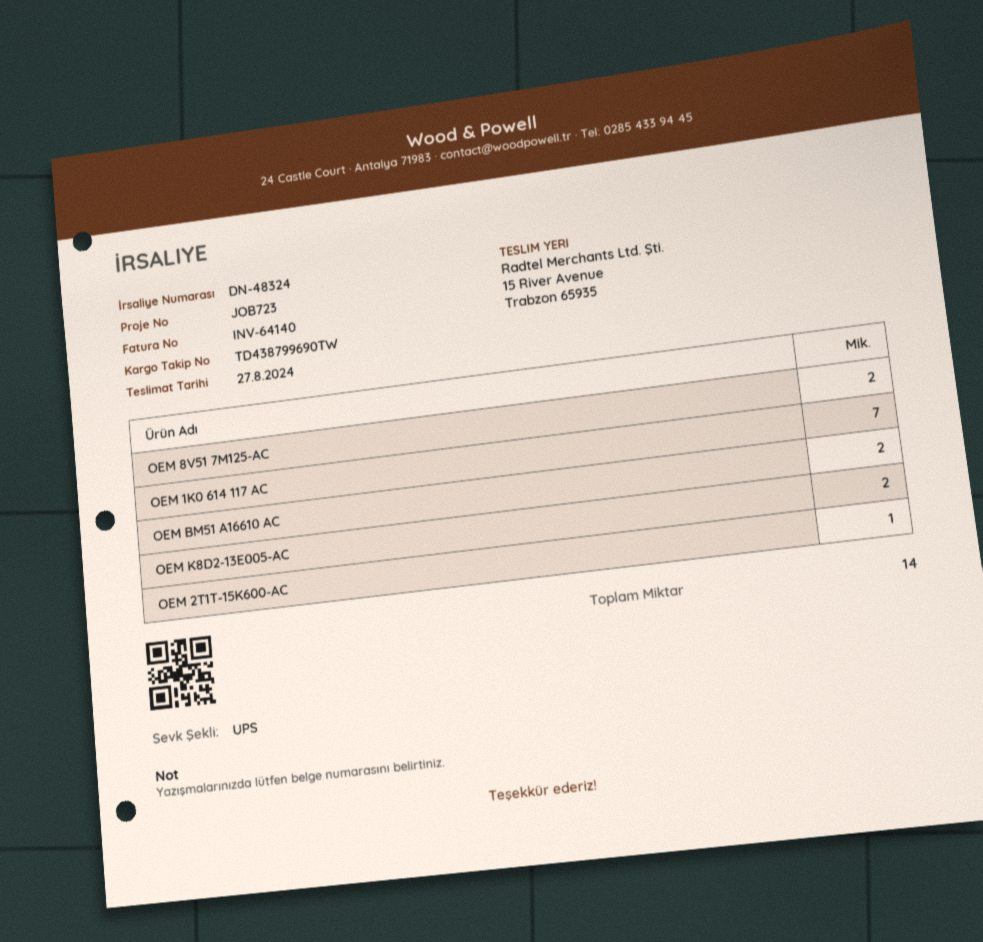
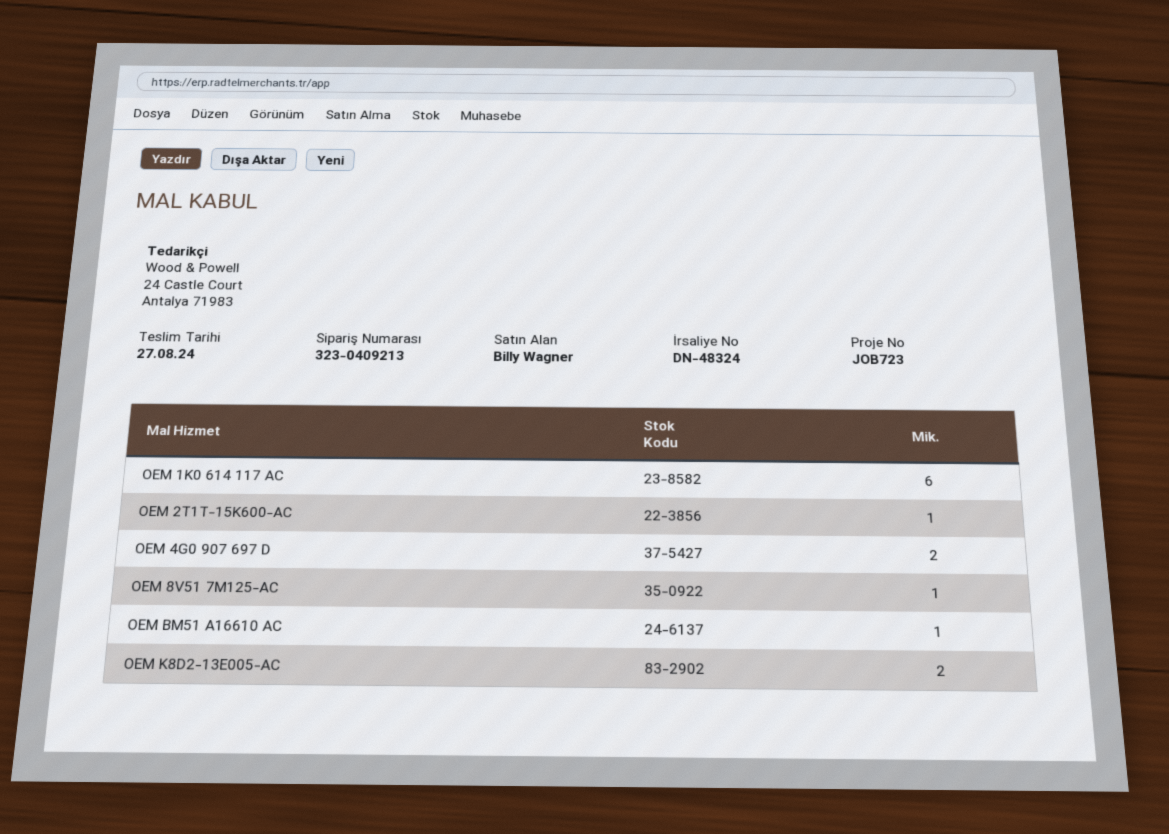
OEM 8V51 7M125-AC: 2 -> 1
OEM 1K0 614 117 AC: 7 -> 6
OEM BM51 A16610 AC: 2 -> 1
OEM 4G0 907 697 D: none -> 2

